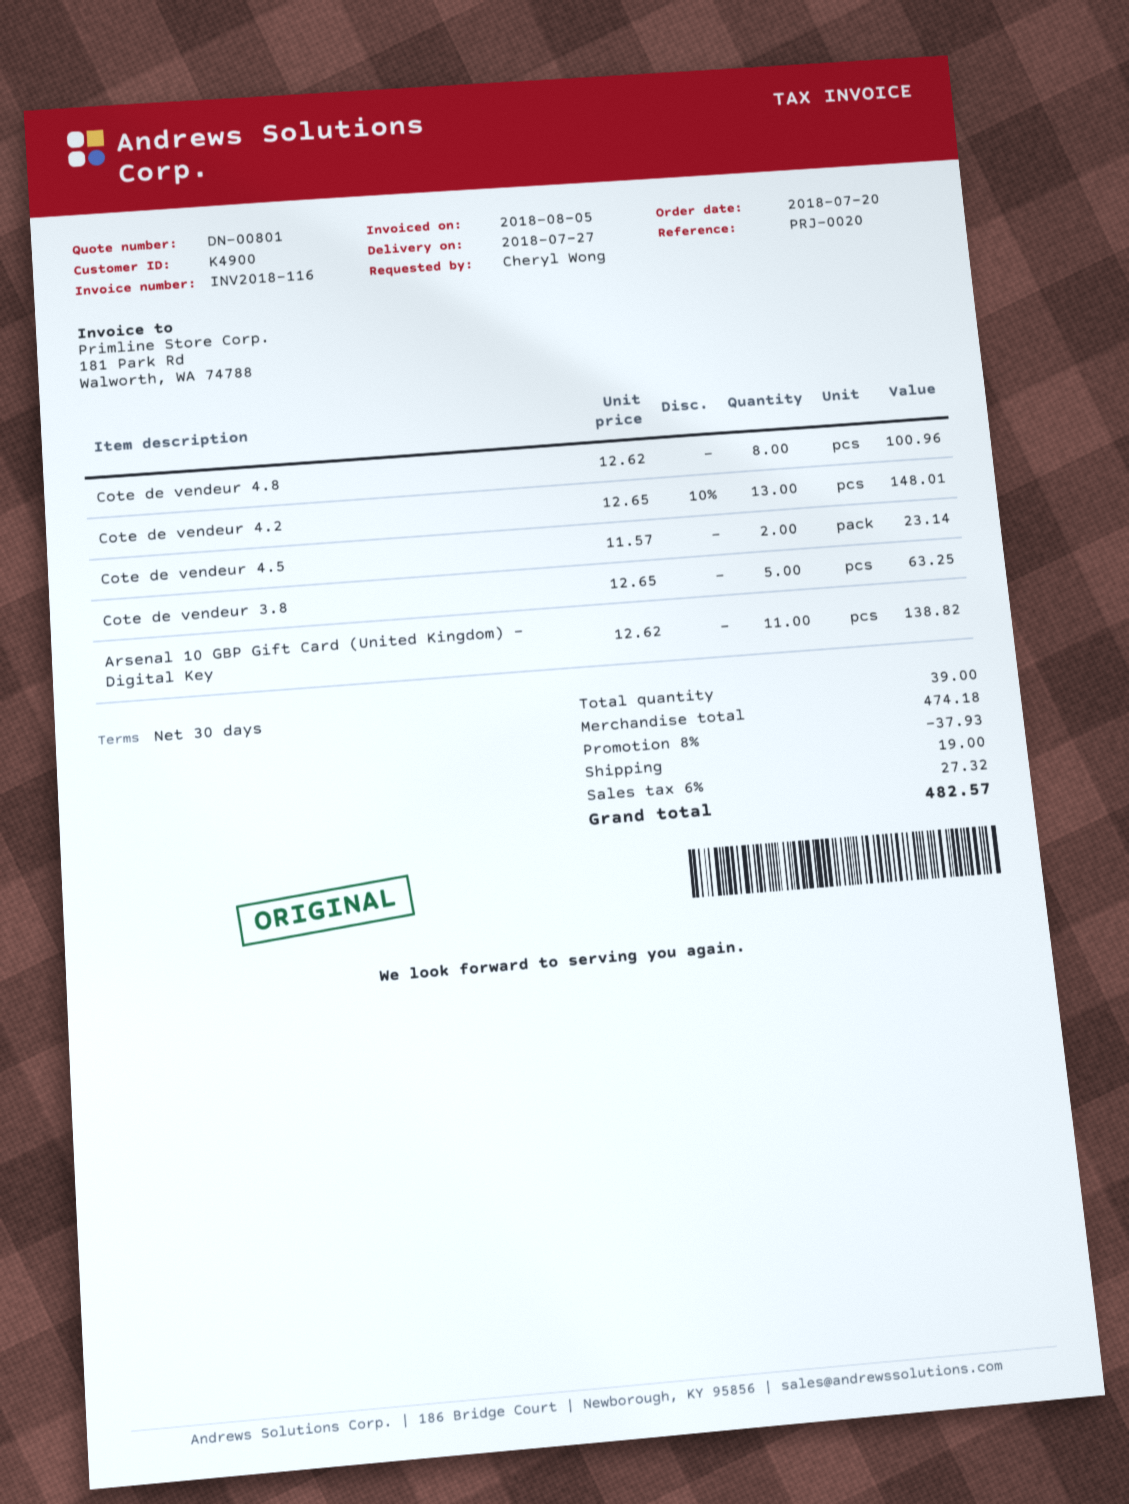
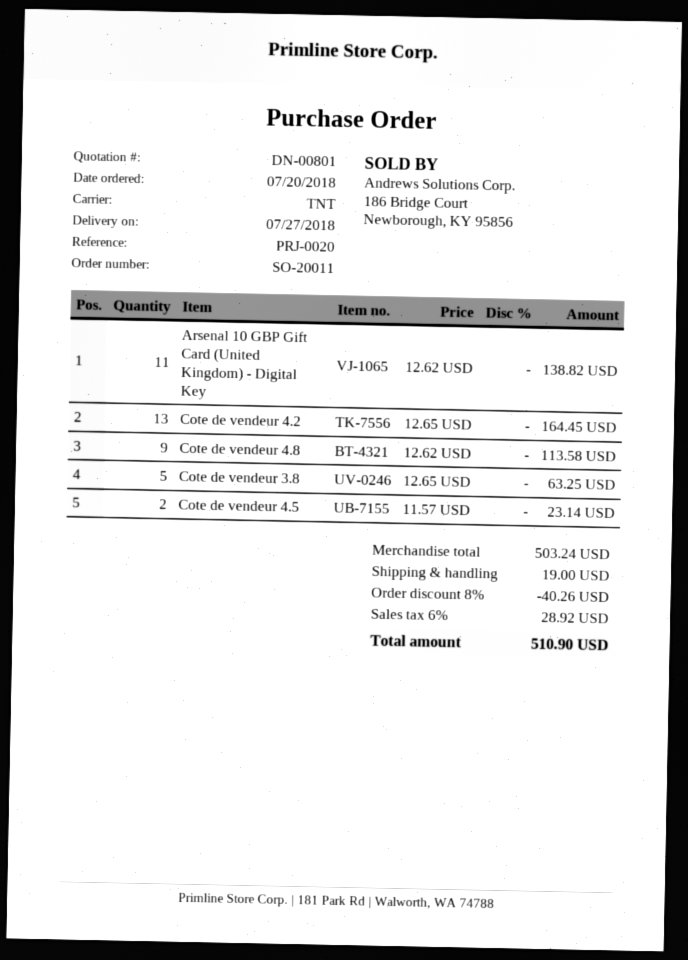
Cote de vendeur 4.8: 8 x 12.62 = 100.96 -> 9 x 12.62 = 113.58
Cote de vendeur 4.2: 13 x 12.65 - 10% = 148.01 -> 13 x 12.65 = 164.45
subtotal: 474.18 -> 503.24
discount: 8% = 37.93 -> 8% = 40.26
tax: 6% = 27.32 -> 6% = 28.92
total: 482.57 -> 510.90

